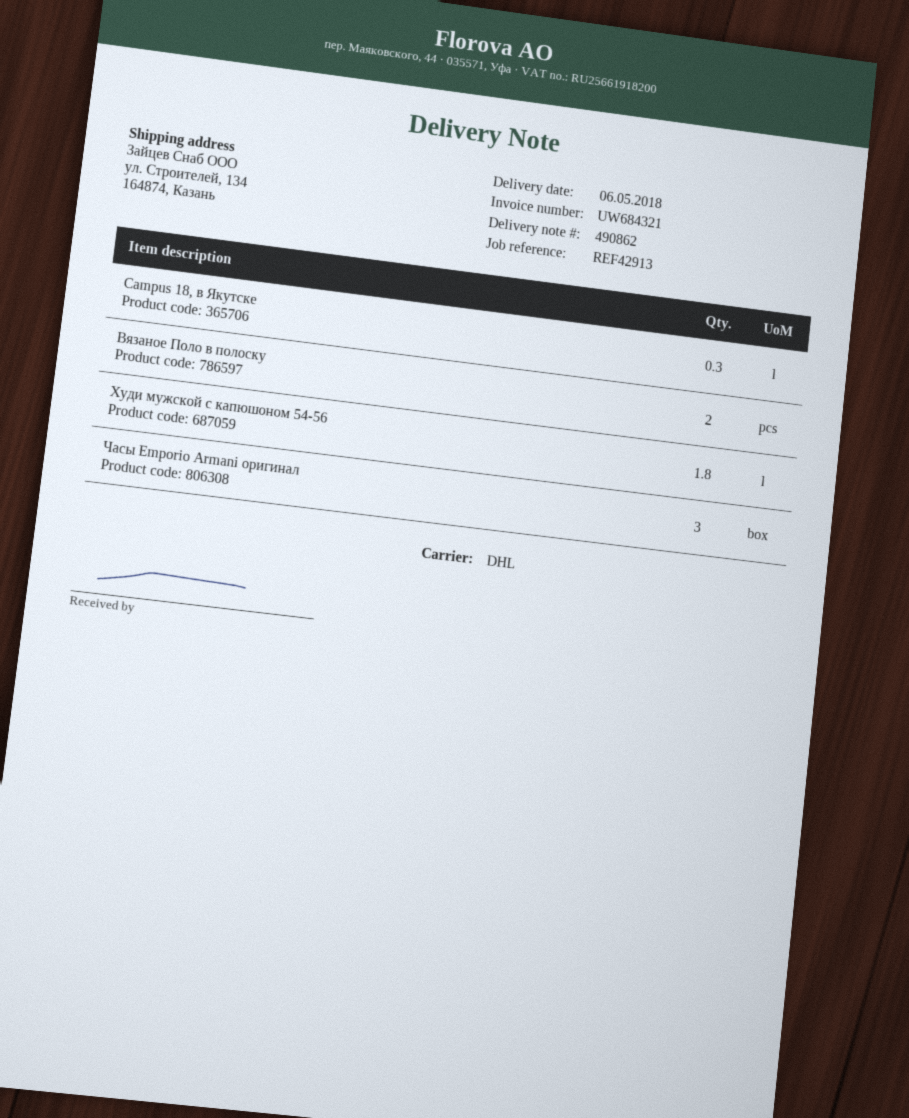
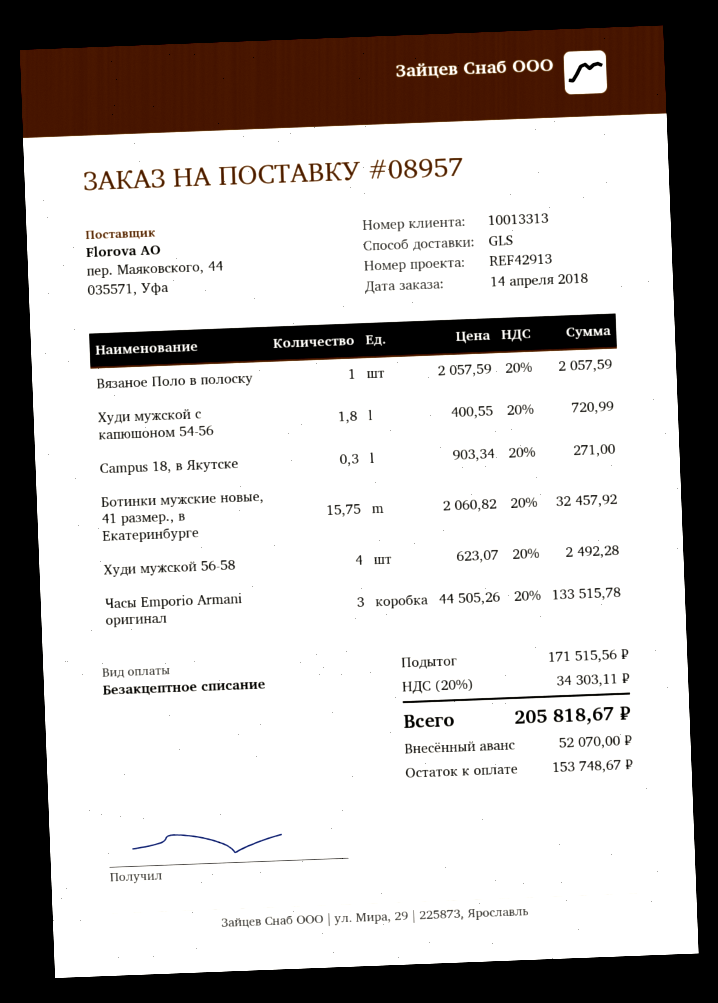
shipping method: DHL -> GLS
Вязаное Поло в полоску: 2 -> 1
Ботинки мужские новые, 41 размер., в Екатеринбурге: none -> 15.75
Худи мужской 56-58: none -> 4

